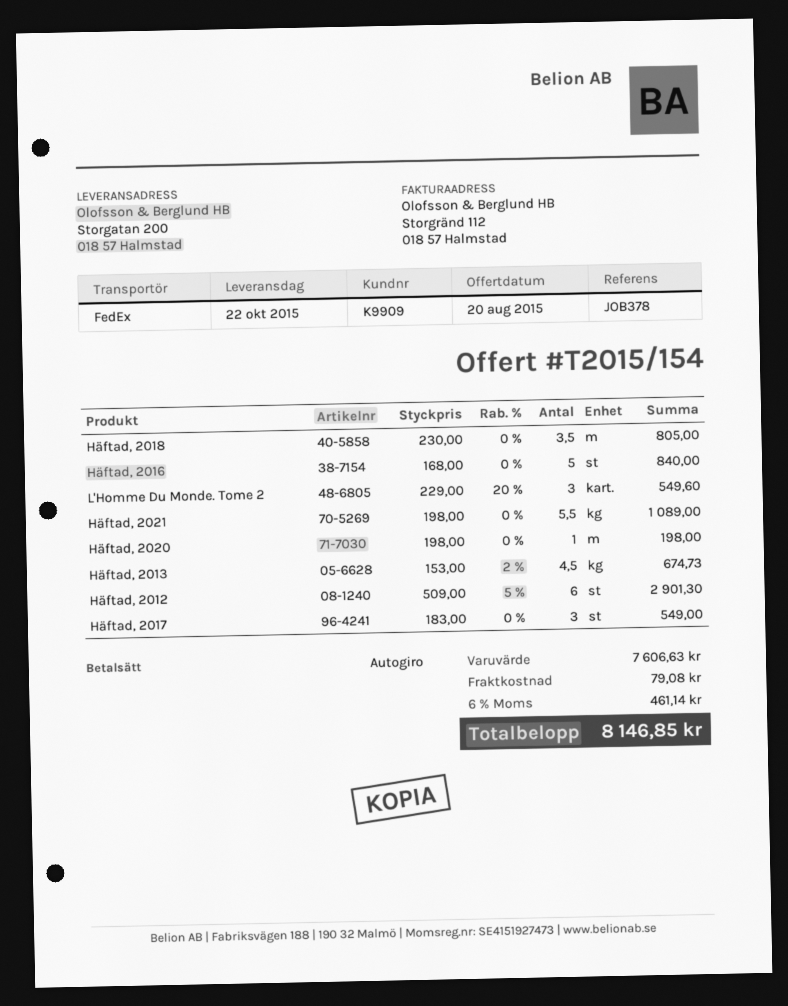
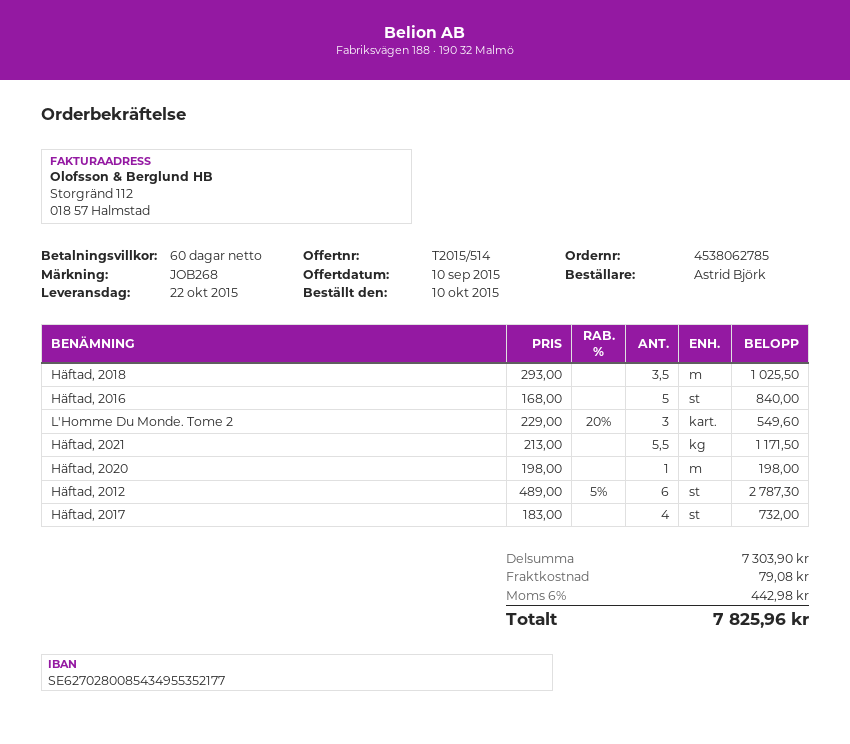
quote number: T2015/154 -> T2015/514
quote date: 2015-08-20 -> 2015-09-10
reference: JOB378 -> JOB268
Häftad, 2018: 3.5 x 230.00 = 805.00 -> 3.5 x 293.00 = 1025.50
Häftad, 2021: 5.5 x 198.00 = 1089.00 -> 5.5 x 213.00 = 1171.50
Häftad, 2013: 4.5 x 153.00 - 2% = 674.73 -> none
Häftad, 2012: 6 x 509.00 - 5% = 2901.30 -> 6 x 489.00 - 5% = 2787.30
Häftad, 2017: 3 x 183.00 = 549.00 -> 4 x 183.00 = 732.00
subtotal: 7606.63 -> 7303.90
tax: 6% = 461.14 -> 6% = 442.98
total: 8146.85 -> 7825.96

